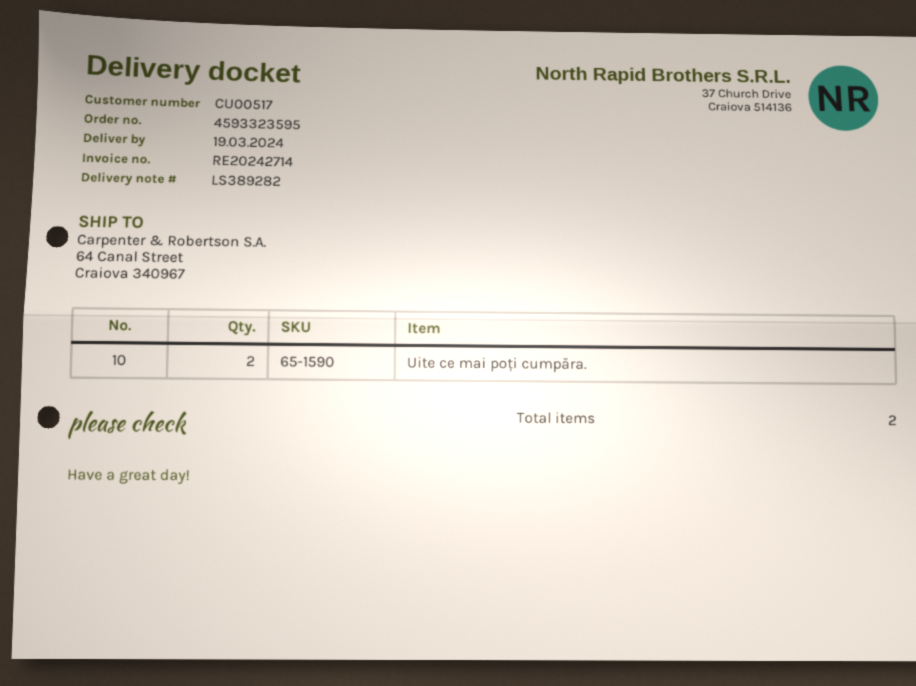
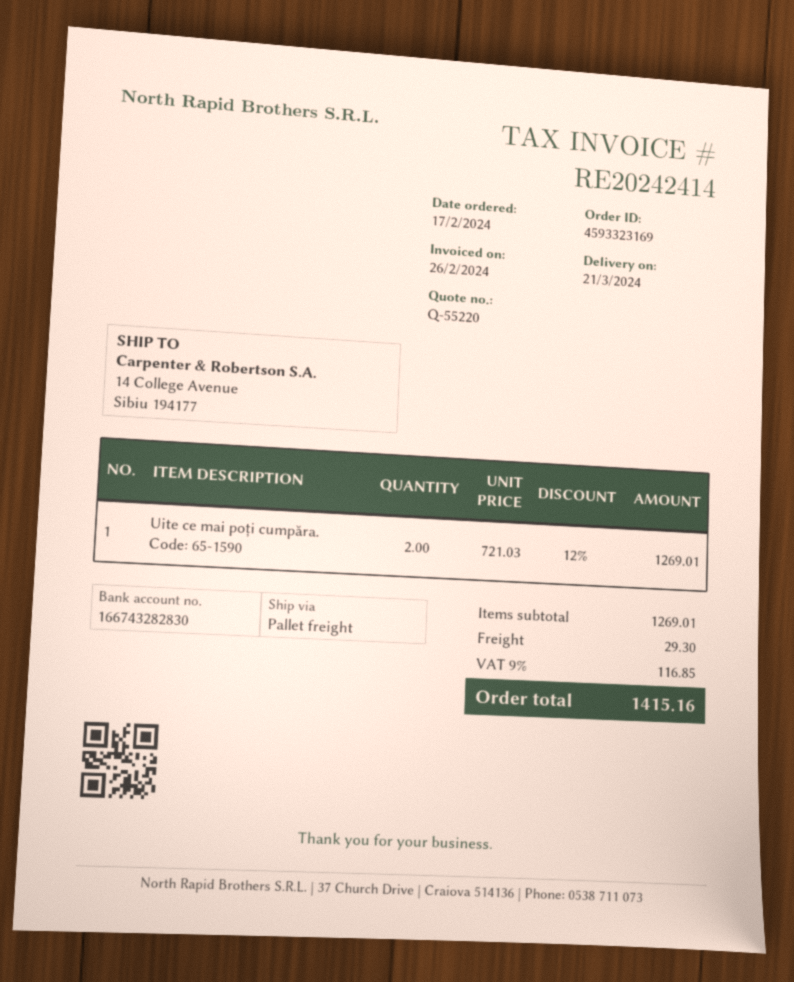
order number: 4593323595 -> 4593323169
delivery date: 2024-03-19 -> 2024-03-21
invoice number: RE20242714 -> RE20242414
ship to: 64 Canal Street, Craiova 340967 -> 14 College Avenue, Sibiu 194177

